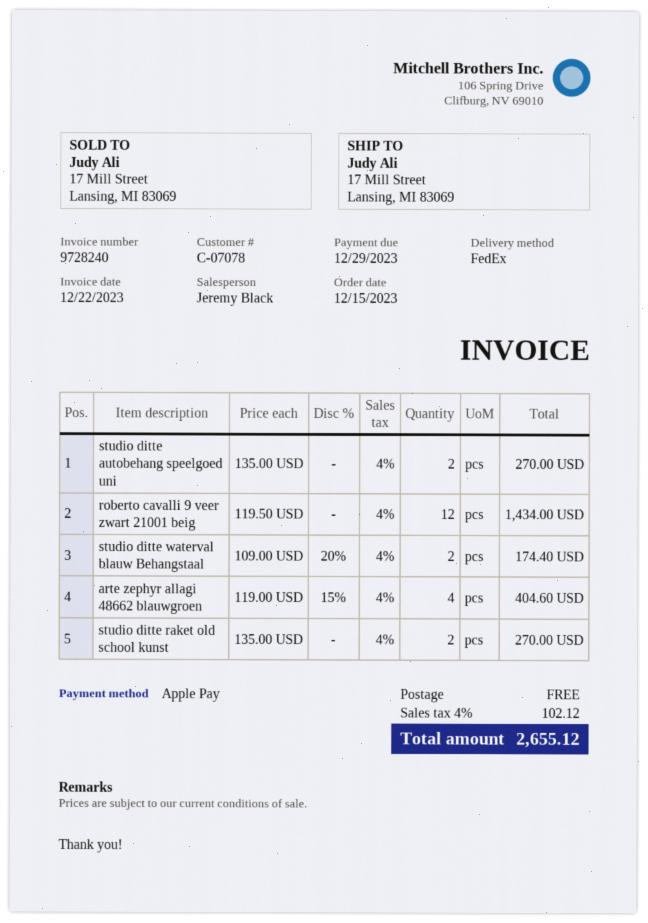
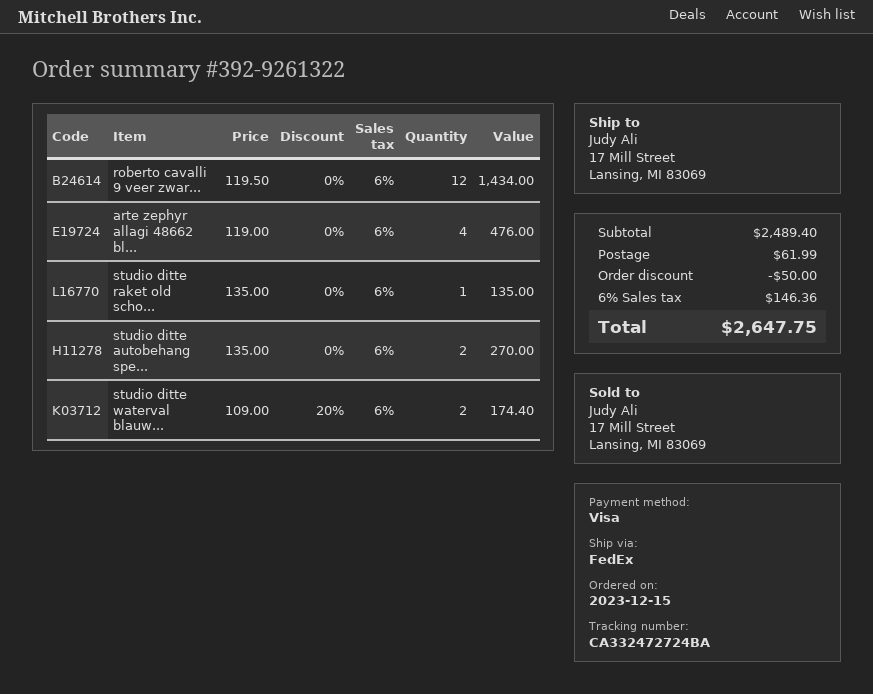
payment method: Apple Pay -> Visa
arte zephyr allagi 48662 blauwgroen: 4 x 119.00 - 15% = 404.60 -> 4 x 119.00 = 476.00
studio ditte raket old school kunst: 2 x 135.00 = 270.00 -> 1 x 135.00 = 135.00
discount: none -> 50.00
shipping: 0.00 -> 61.99
tax: 4% = 102.12 -> 6% = 146.36
total: 2655.12 -> 2647.75

